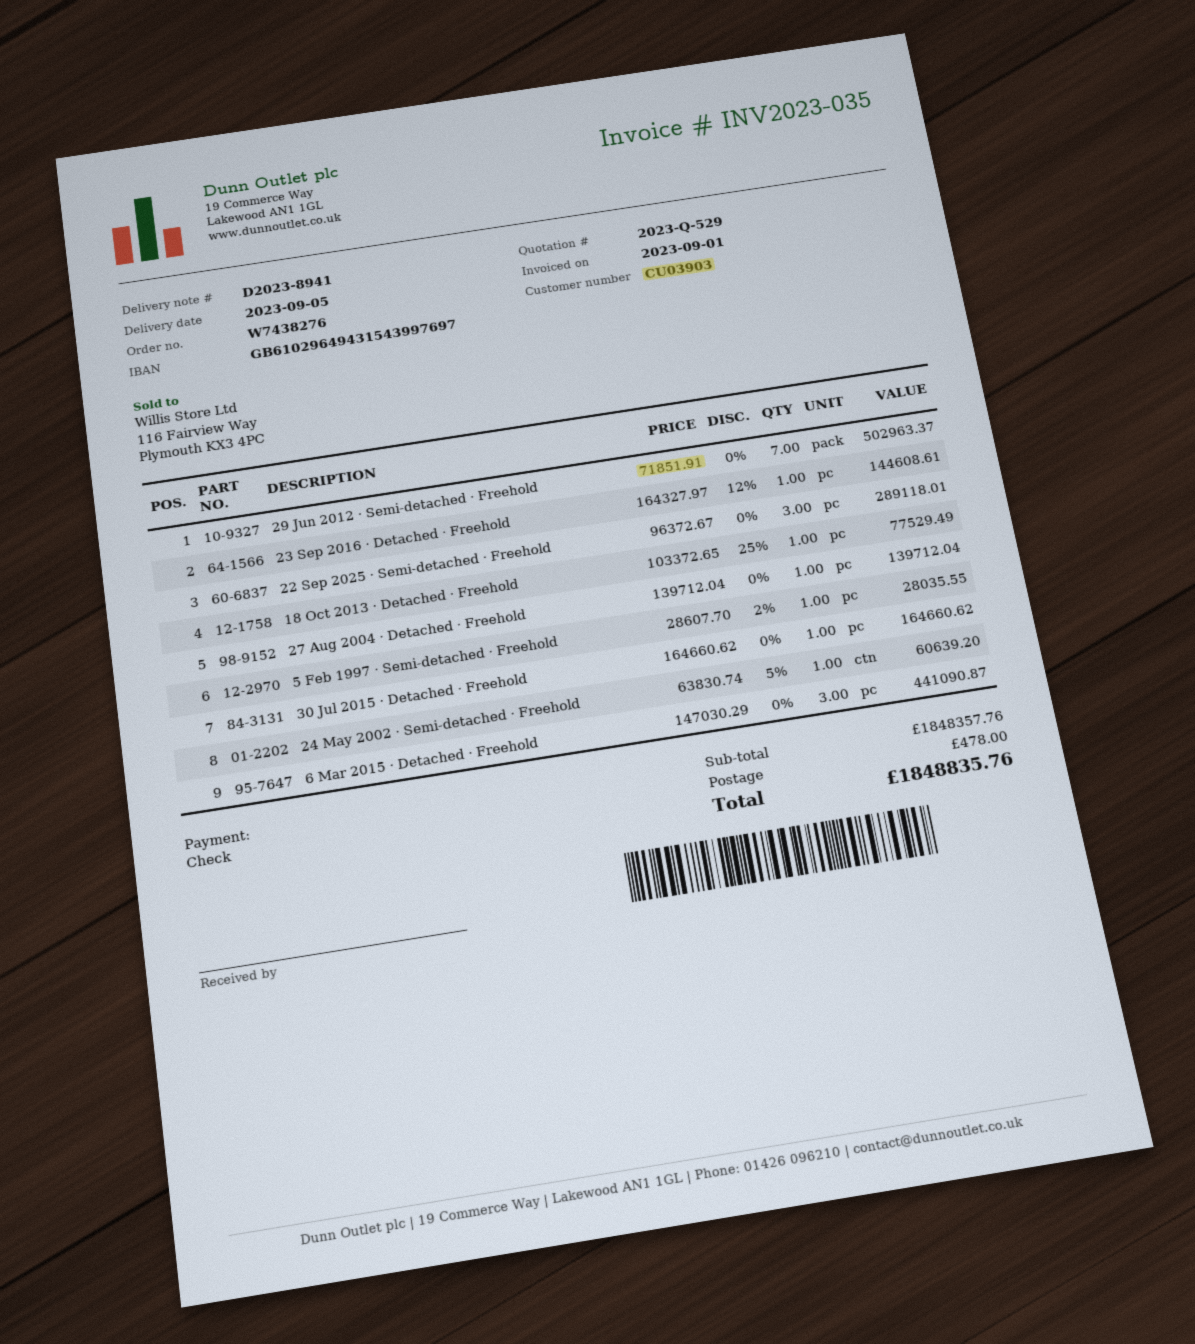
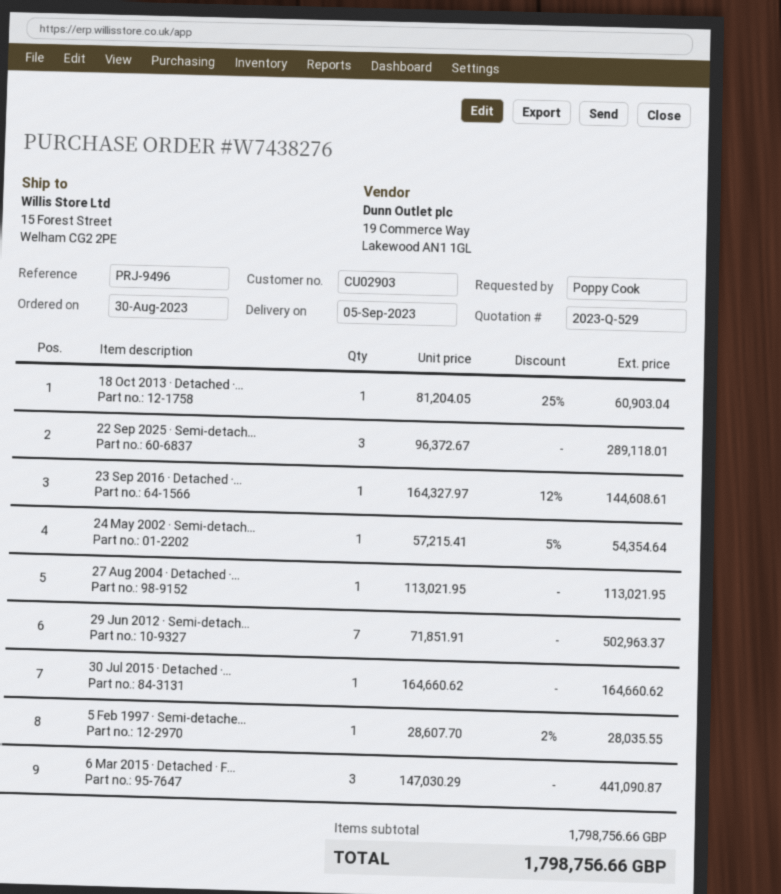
customer number: CU03903 -> CU02903
18 Oct 2013 · Detached · Freehold: 1 x 103372.65 - 25% = 77529.49 -> 1 x 81204.05 - 25% = 60903.04
27 Aug 2004 · Detached · Freehold: 1 x 139712.04 = 139712.04 -> 1 x 113021.95 = 113021.95
24 May 2002 · Semi-detached · Freehold: 1 x 63830.74 - 5% = 60639.20 -> 1 x 57215.41 - 5% = 54354.64
subtotal: 1848357.76 -> 1798756.66
shipping: 478.00 -> none
total: 1848835.76 -> 1798756.66

